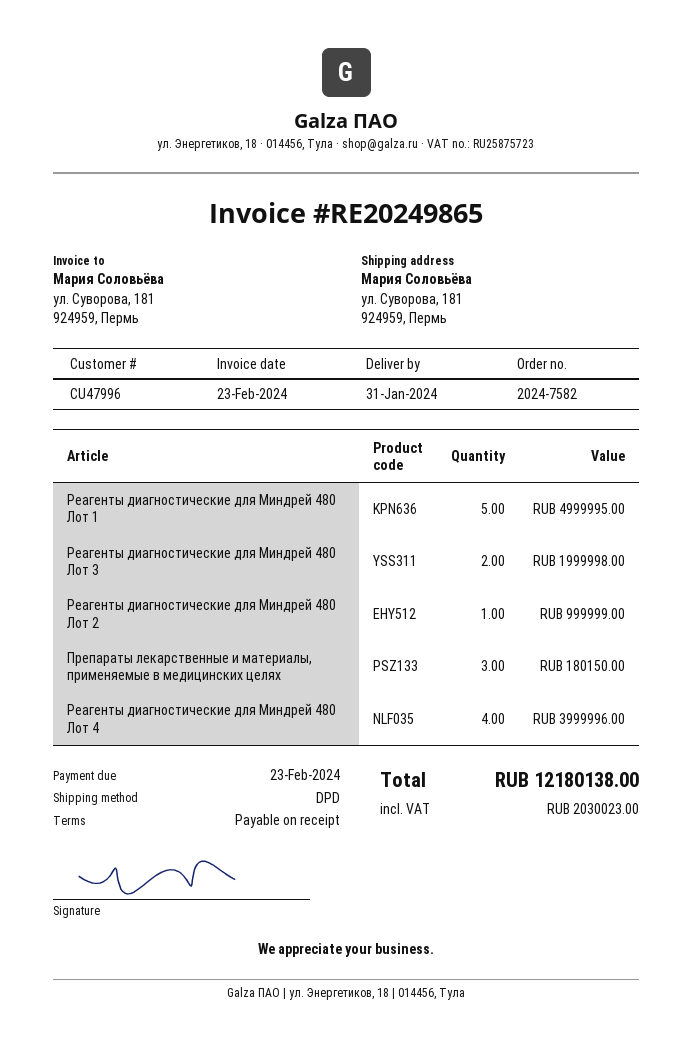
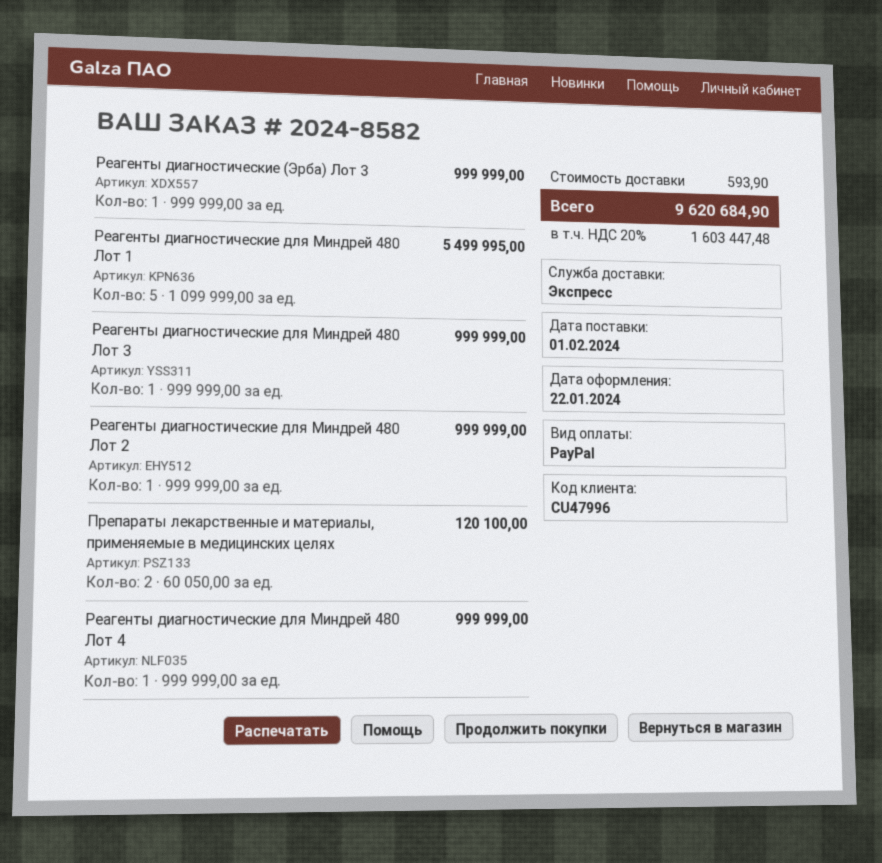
order number: 2024-7582 -> 2024-8582
delivery date: 2024-01-31 -> 2024-02-01
shipping method: DPD -> express
Реагенты диагностические для Миндрей 480 Лот 1: 5 for 4999995.00 -> 5 for 5499995.00
Реагенты диагностические для Миндрей 480 Лот 3: 2 for 1999998.00 -> 1 for 999999.00
Препараты лекарственные и материалы, применяемые в медицинских целях: 3 for 180150.00 -> 2 for 120100.00
Реагенты диагностические для Миндрей 480 Лот 4: 4 for 3999996.00 -> 1 for 999999.00
Реагенты диагностические (Эрба) Лот 3: none -> 1 for 999999.00
shipping: none -> 593.90
tax: 2030023.00 -> 1603447.48
total: 12180138.00 -> 9620684.90

